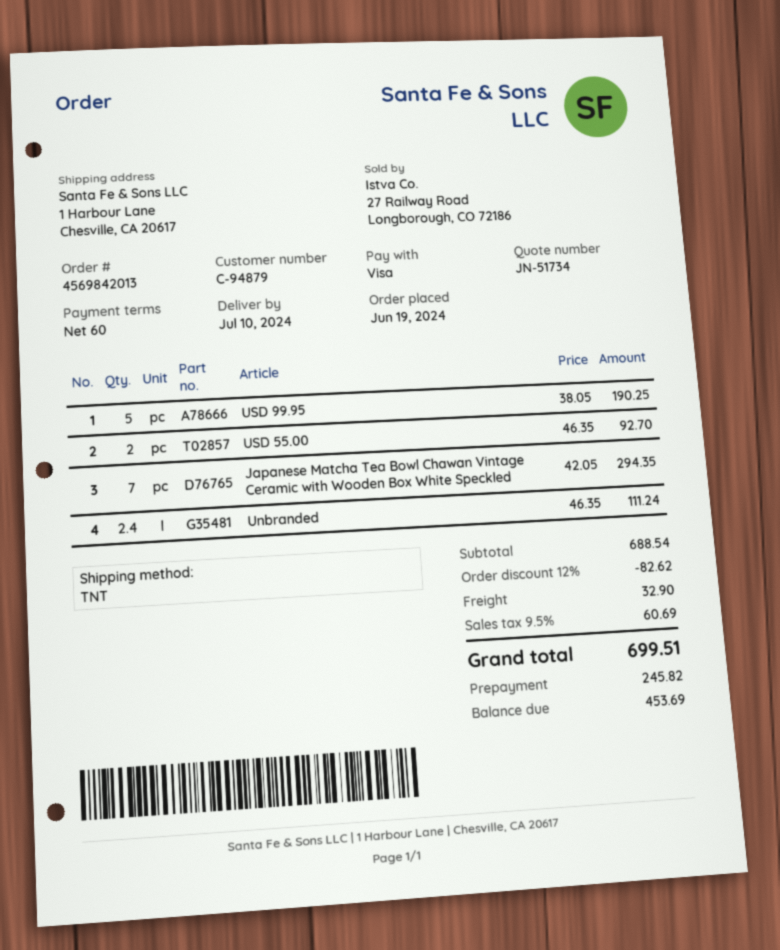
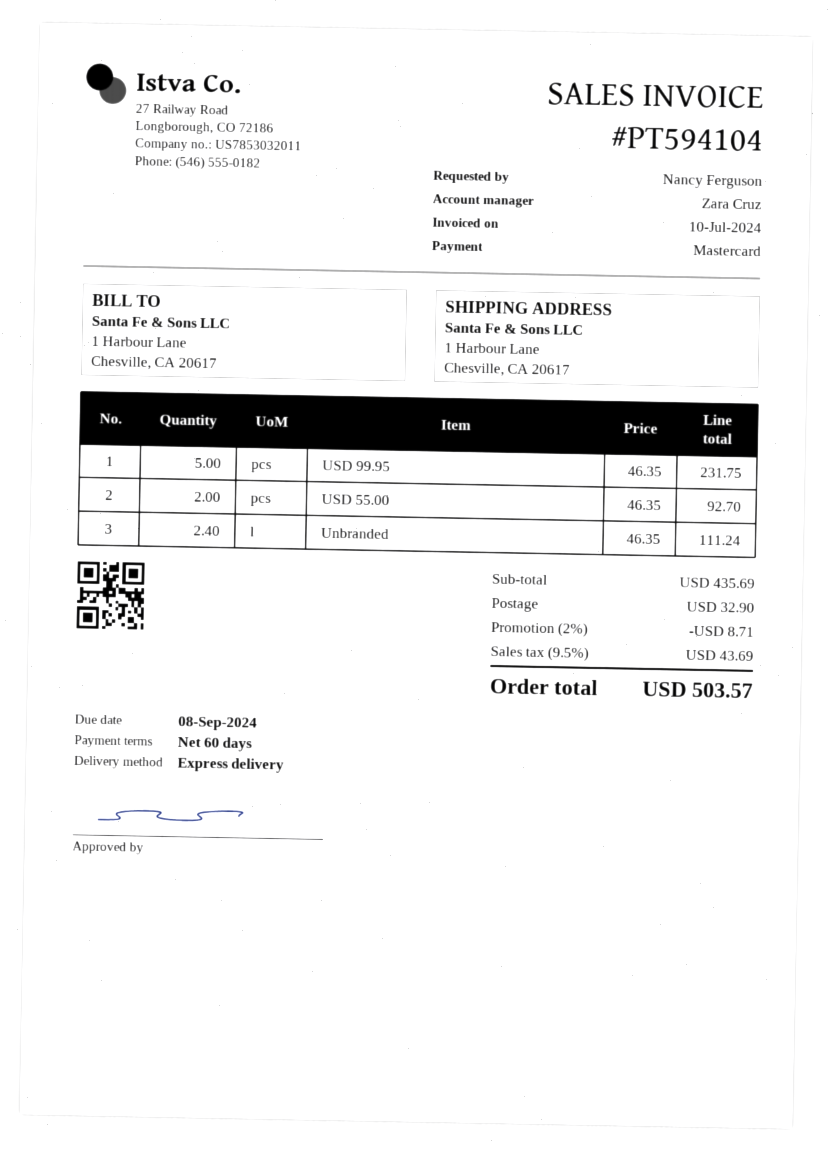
payment method: Visa -> Mastercard
shipping method: TNT -> express
USD 99.95: 5 x 38.05 = 190.25 -> 5 x 46.35 = 231.75
Japanese Matcha Tea Bowl Chawan Vintage Ceramic with Wooden Box White Speckled: 7 x 42.05 = 294.35 -> none
subtotal: 688.54 -> 435.69
discount: 12% = 82.62 -> 2% = 8.71
tax: 9.5% = 60.69 -> 9.5% = 43.69
total: 699.51 -> 503.57

